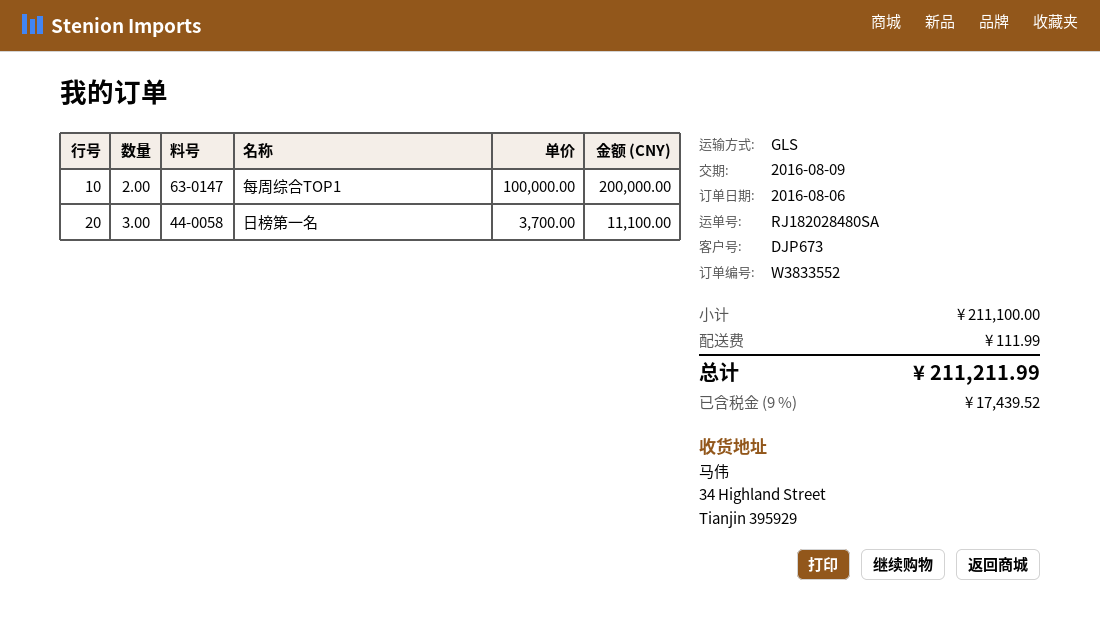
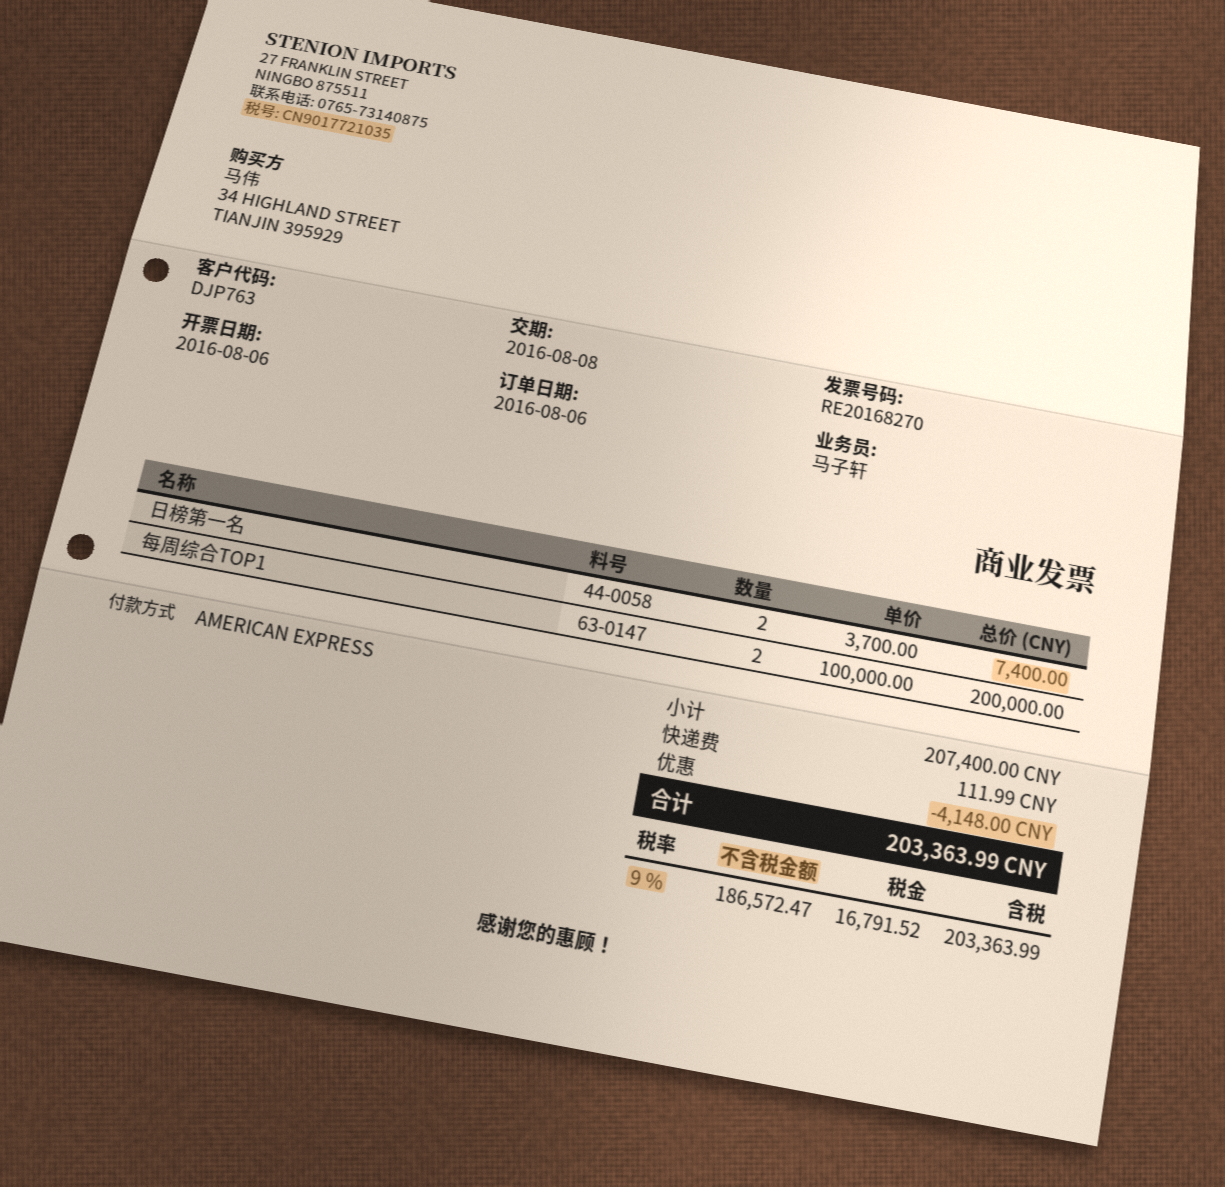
delivery date: 2016-08-09 -> 2016-08-08
customer number: DJP673 -> DJP763
日榜第一名: 3 x 3700.00 = 11100.00 -> 2 x 3700.00 = 7400.00
subtotal: 211100.00 -> 207400.00
discount: none -> 4148.00
tax: 9% = 17439.52 -> 9% = 16791.52
total: 211211.99 -> 203363.99

